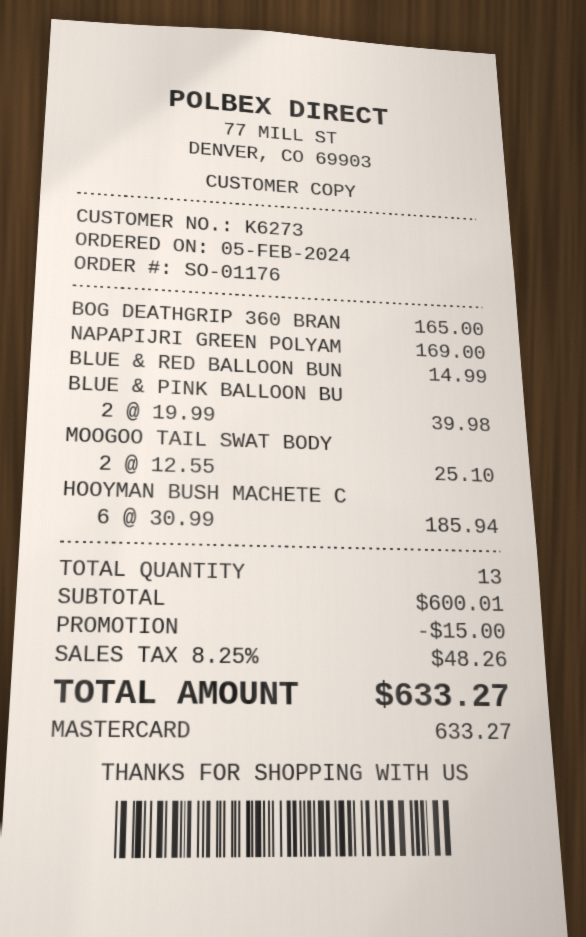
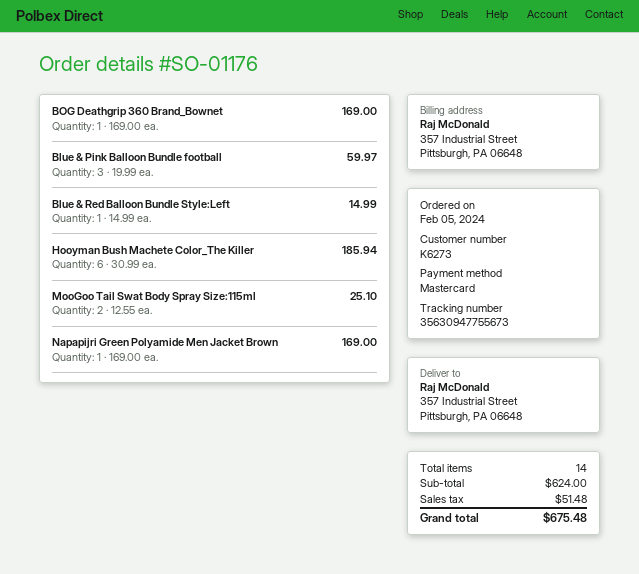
BOG DEATHGRIP 360 BRAN: 1 x 165.00 = 165.00 -> 1 x 169.00 = 169.00
BLUE & PINK BALLOON BU: 2 x 19.99 = 39.98 -> 3 x 19.99 = 59.97
total quantity: 13 -> 14
subtotal: 600.01 -> 624.00
discount: 15.00 -> none
tax: 48.26 -> 51.48
total: 633.27 -> 675.48

